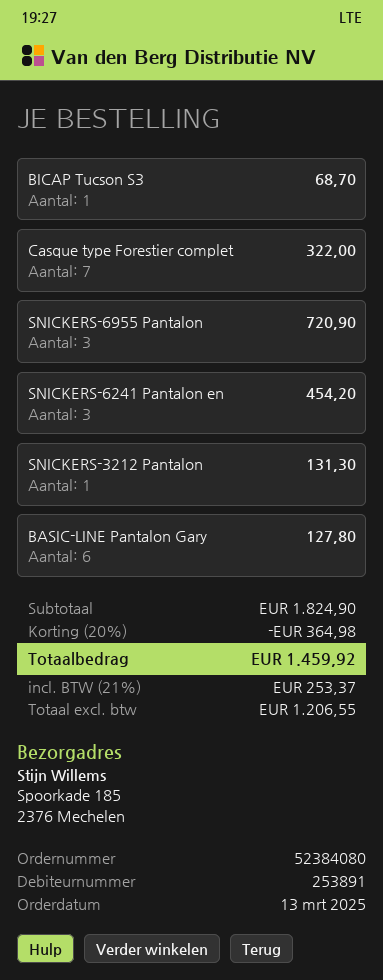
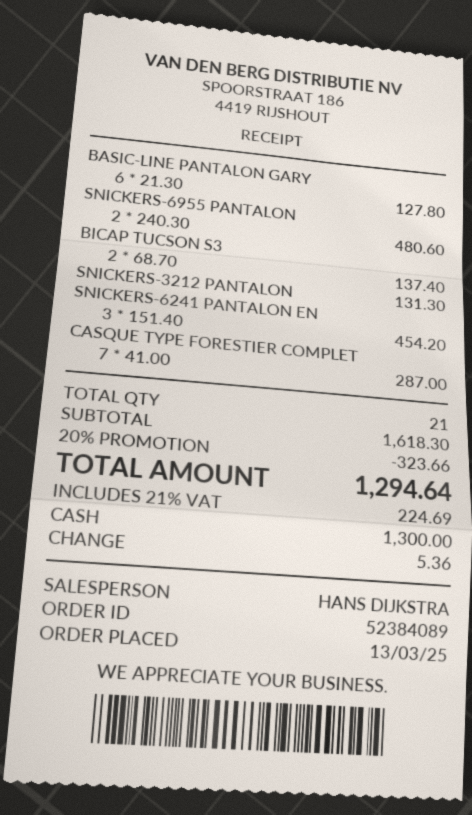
order number: 52384080 -> 52384089
BICAP Tucson S3: 1 for 68.70 -> 2 for 137.40
Casque type Forestier complet: 7 for 322.00 -> 7 for 287.00
SNICKERS-6955 Pantalon: 3 for 720.90 -> 2 for 480.60
subtotal: 1824.90 -> 1618.30
discount: 20% = 364.98 -> 20% = 323.66
tax: 21% = 253.37 -> 21% = 224.69
total: 1459.92 -> 1294.64

